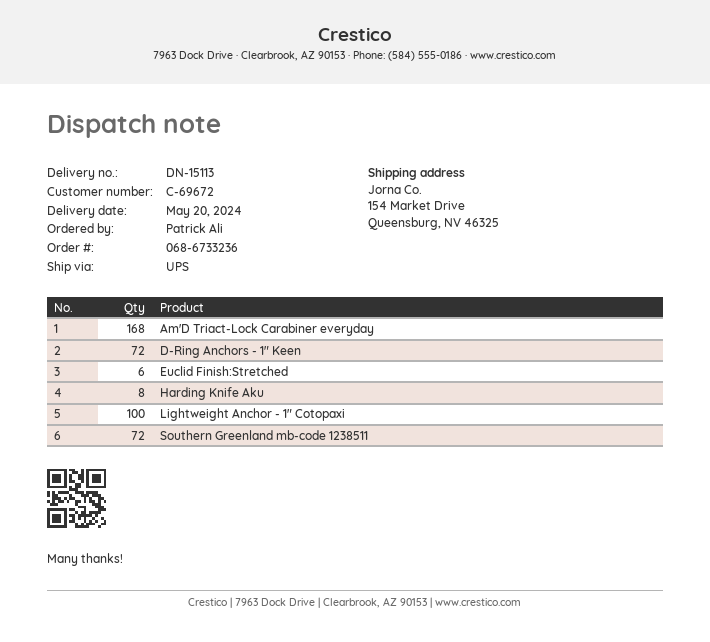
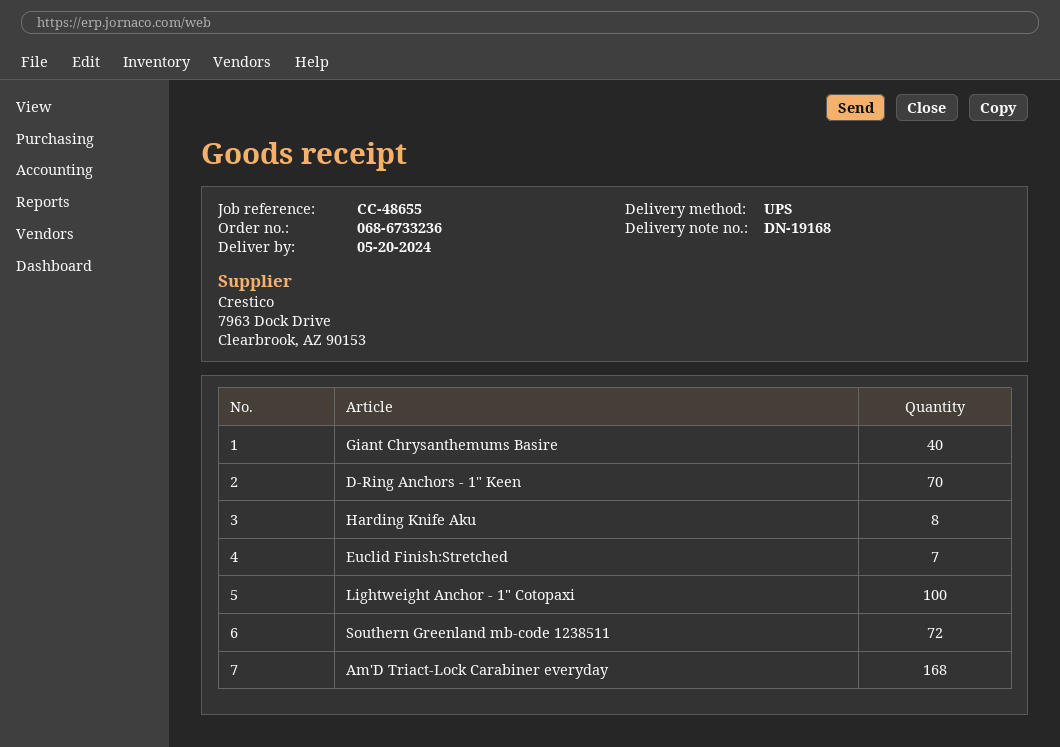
delivery note number: DN-15113 -> DN-19168
D-Ring Anchors - 1" Keen: 72 -> 70
Euclid Finish:Stretched: 6 -> 7
Giant Chrysanthemums Basire: none -> 40

